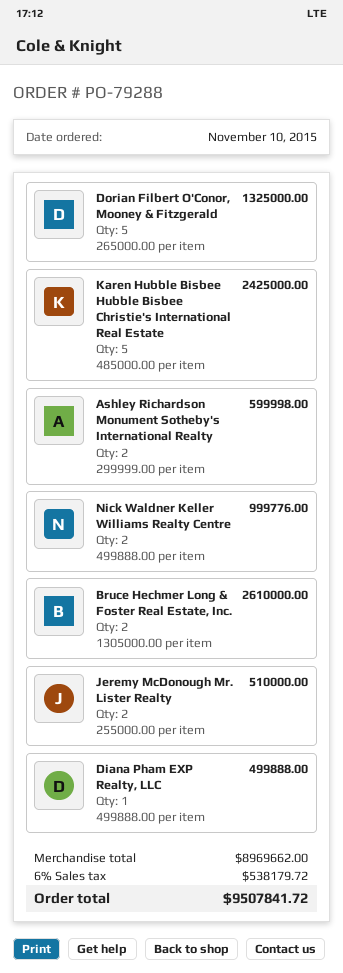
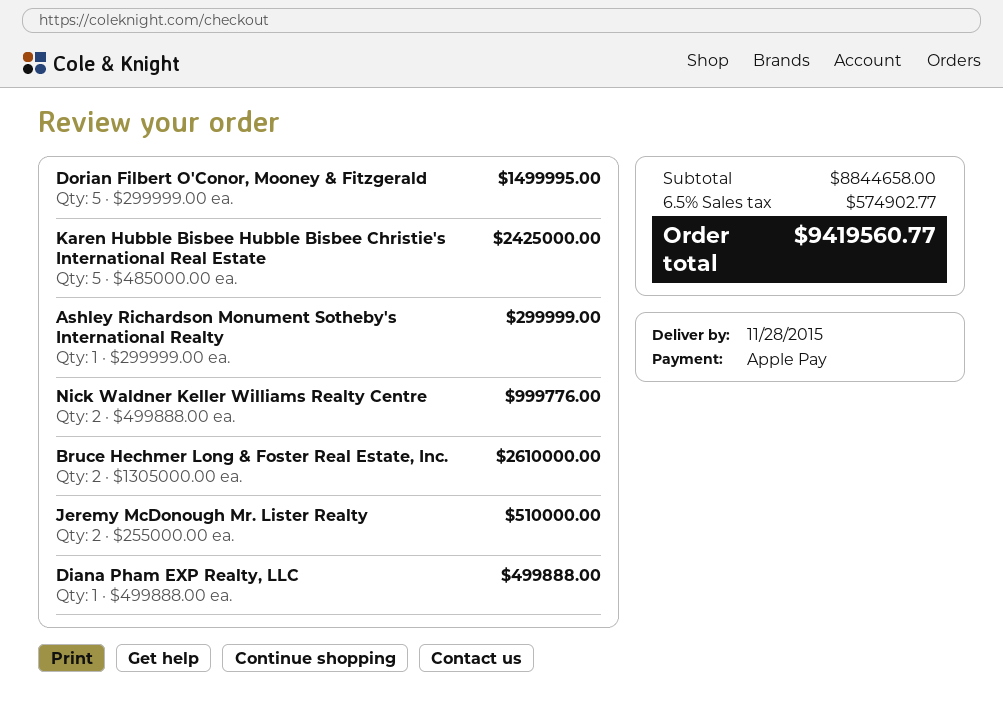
Dorian Filbert O'Conor, Mooney & Fitzgerald: 5 x 265000.00 = 1325000.00 -> 5 x 299999.00 = 1499995.00
Ashley Richardson Monument Sotheby's International Realty: 2 x 299999.00 = 599998.00 -> 1 x 299999.00 = 299999.00
subtotal: 8969662.00 -> 8844658.00
tax: 6% = 538179.72 -> 6.5% = 574902.77
total: 9507841.72 -> 9419560.77

